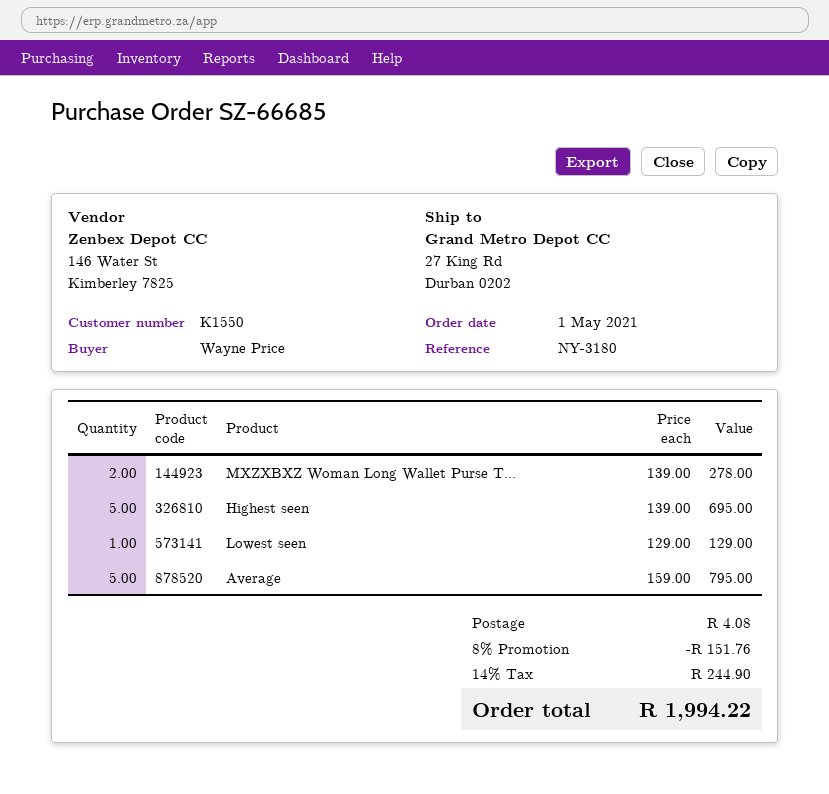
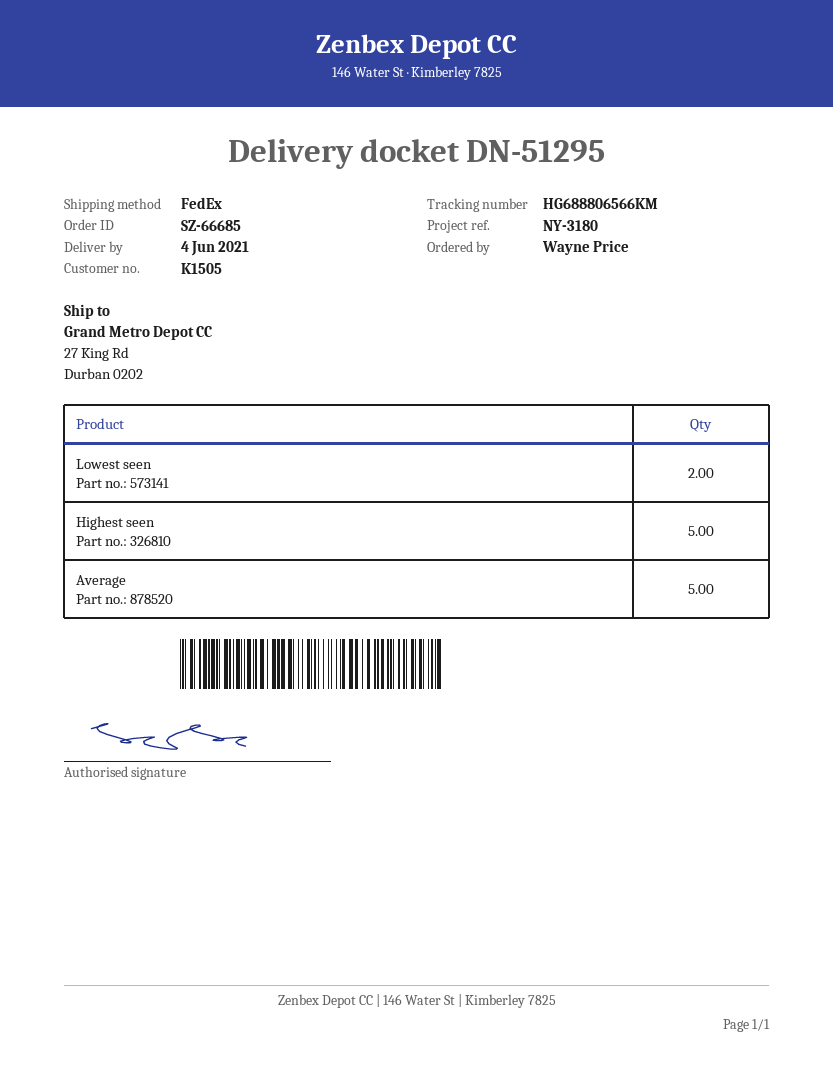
customer number: K1550 -> K1505
MXZXBXZ Woman Long Wallet Purse T...: 2 -> none
Lowest seen: 1 -> 2

